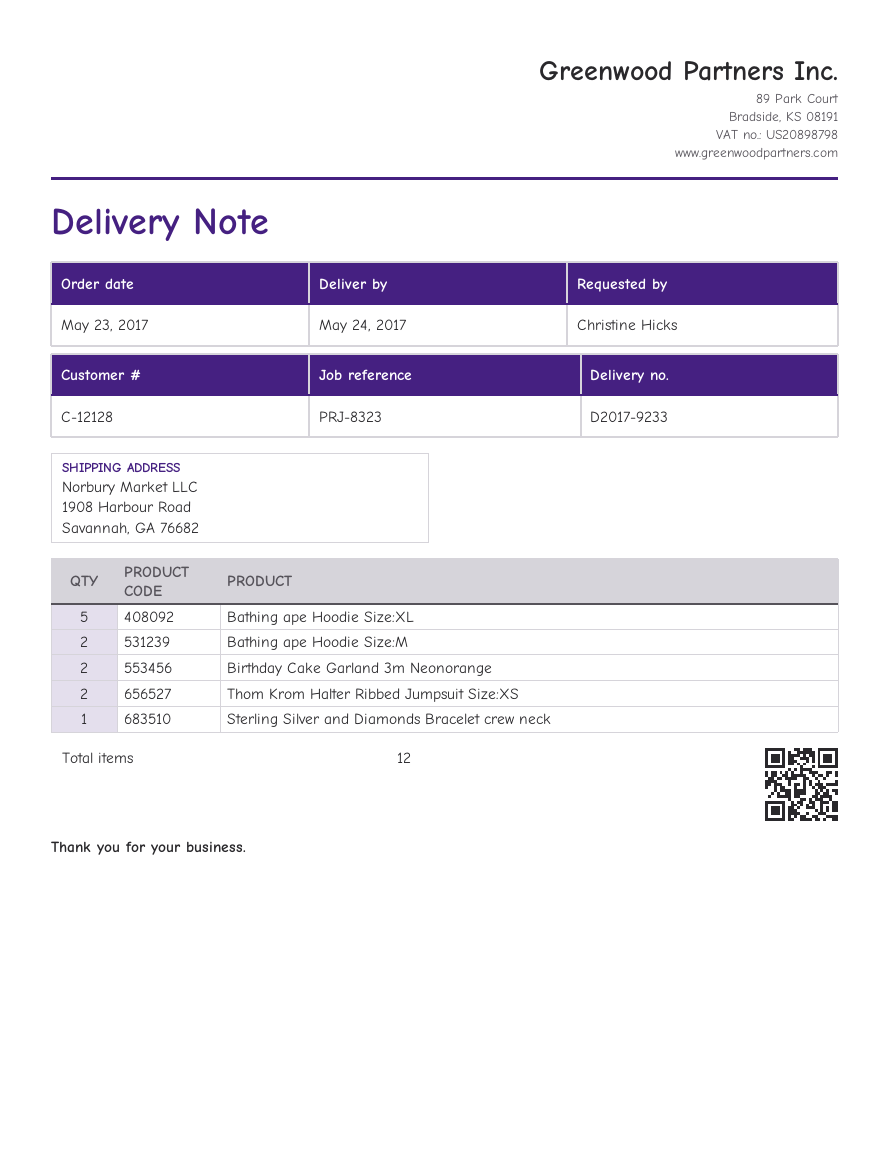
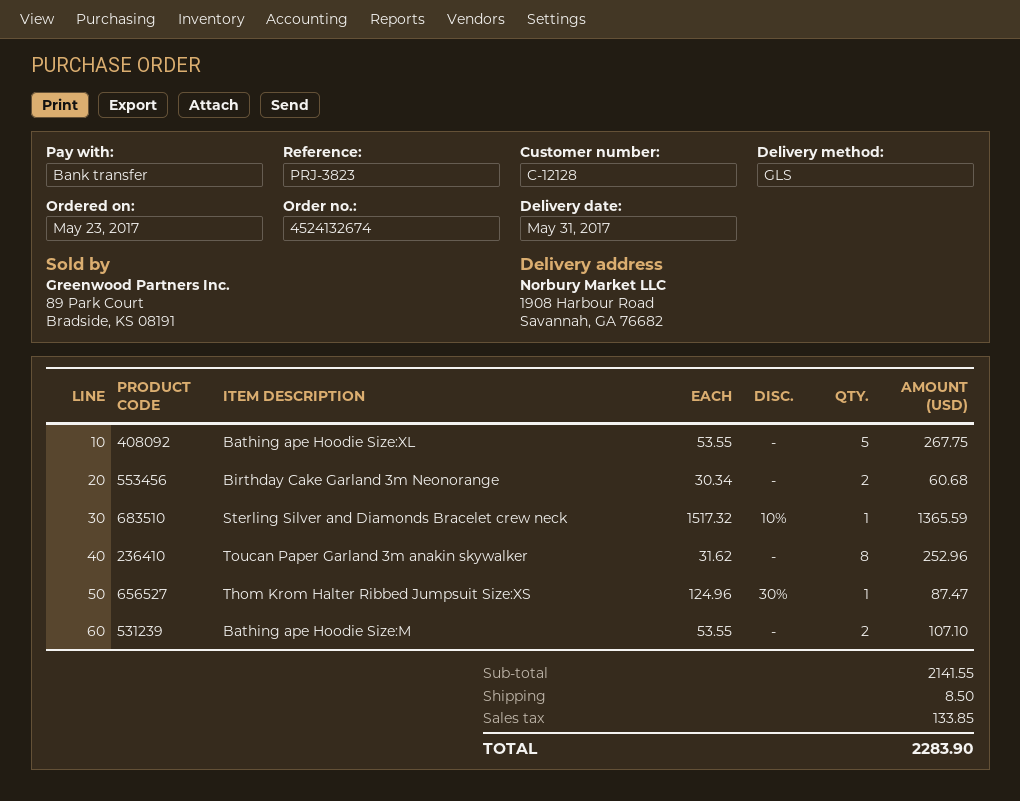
delivery date: 2017-05-24 -> 2017-05-31
reference: PRJ-8323 -> PRJ-3823
Thom Krom Halter Ribbed Jumpsuit Size:XS: 2 -> 1
Toucan Paper Garland 3m anakin skywalker: none -> 8

